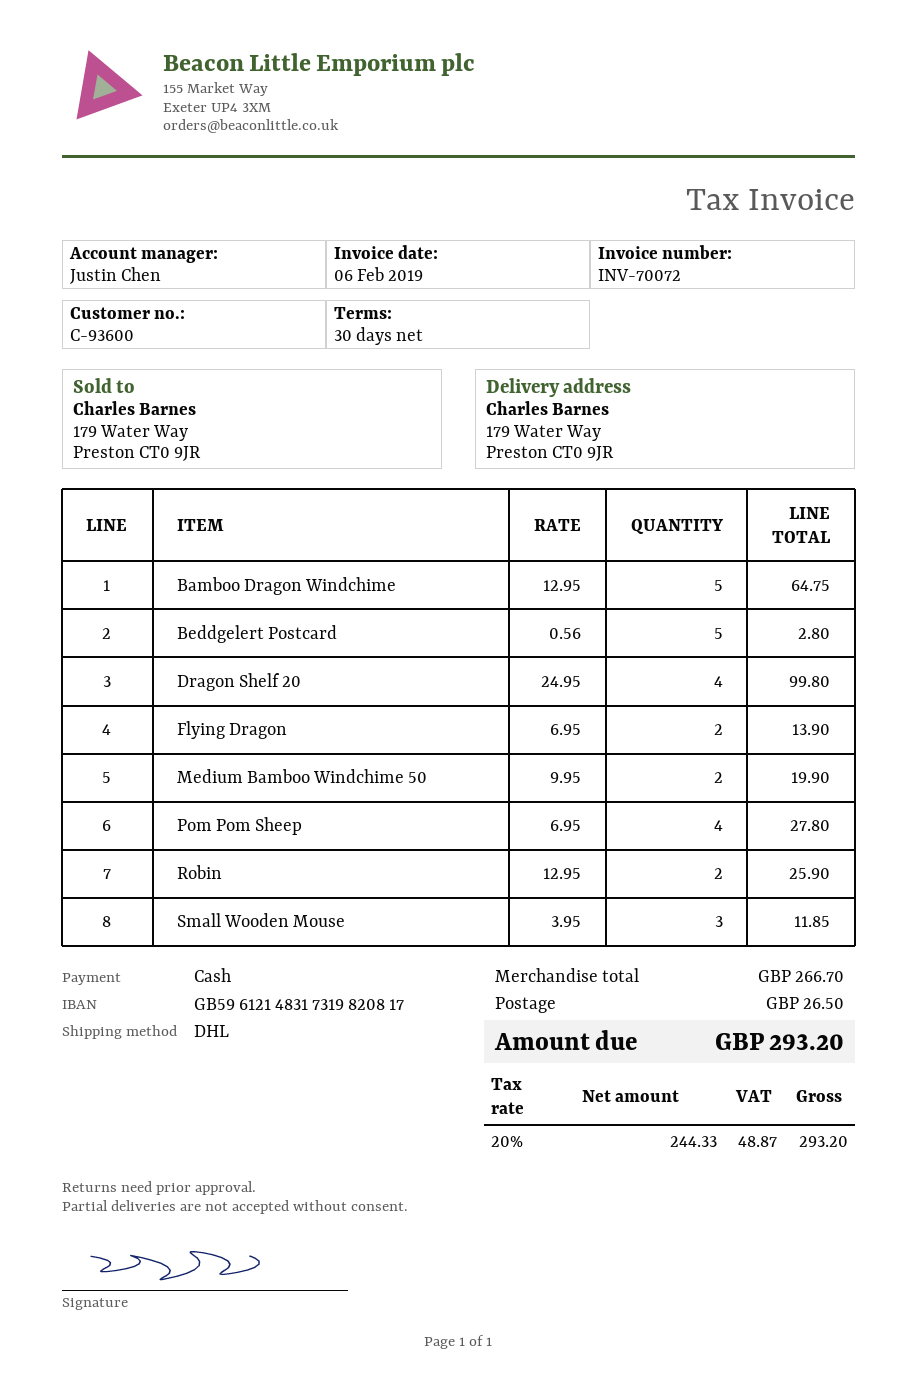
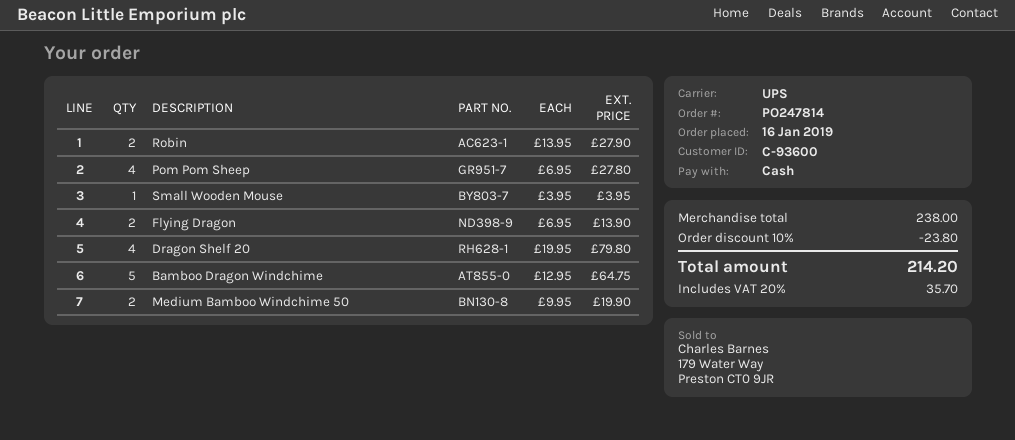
shipping method: DHL -> UPS
Beddgelert Postcard: 5 x 0.56 = 2.80 -> none
Dragon Shelf 20: 4 x 24.95 = 99.80 -> 4 x 19.95 = 79.80
Robin: 2 x 12.95 = 25.90 -> 2 x 13.95 = 27.90
Small Wooden Mouse: 3 x 3.95 = 11.85 -> 1 x 3.95 = 3.95
subtotal: 266.70 -> 238.00
discount: none -> 10% = 23.80
shipping: 26.50 -> none
tax: 20% = 48.87 -> 20% = 35.70
total: 293.20 -> 214.20

